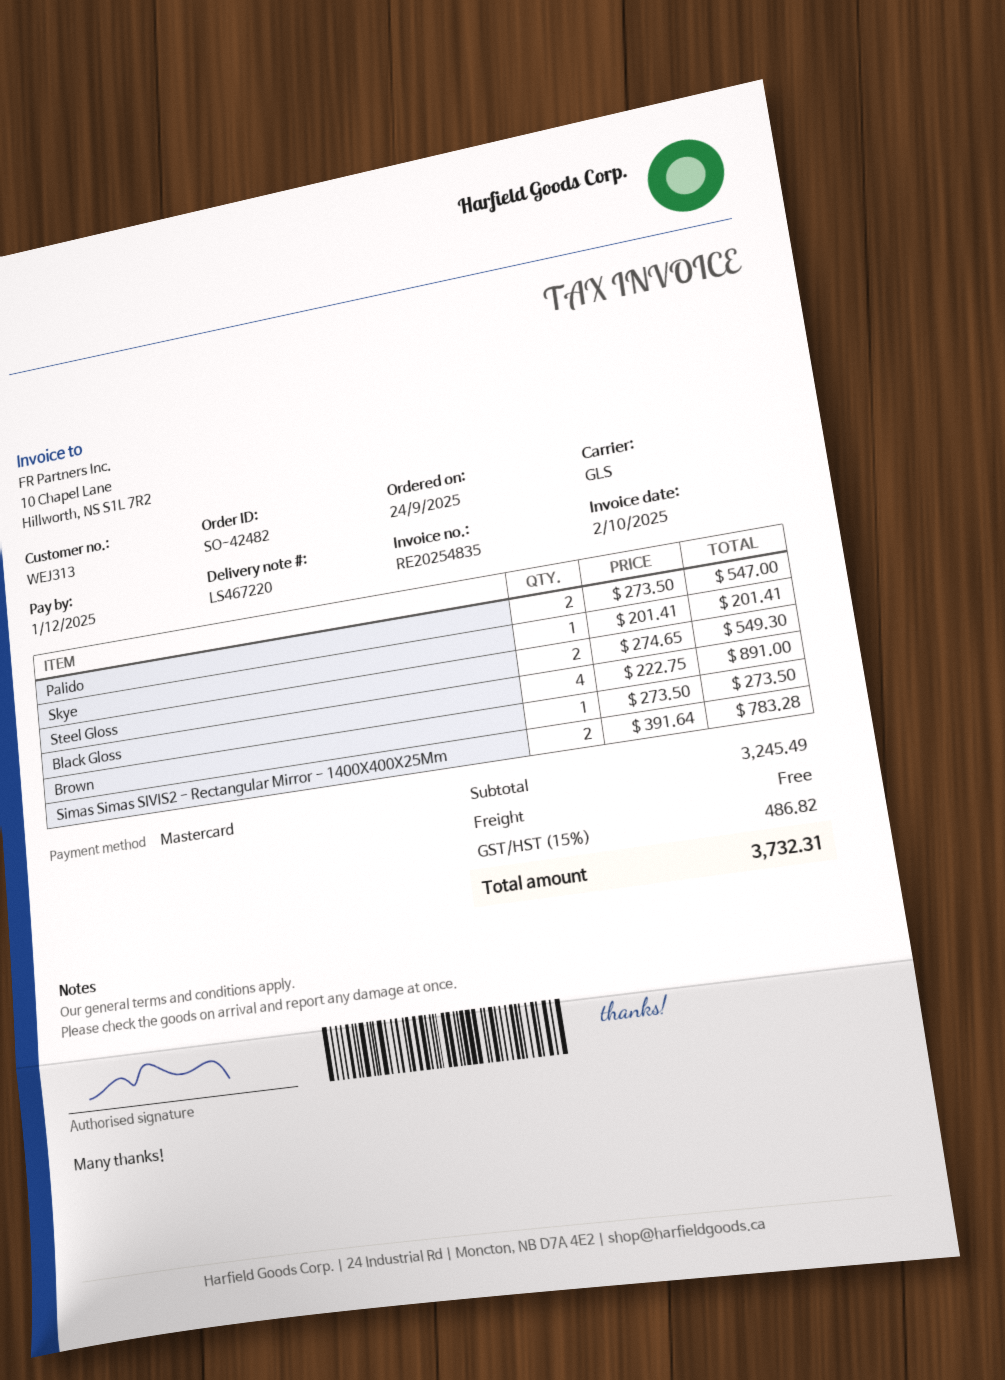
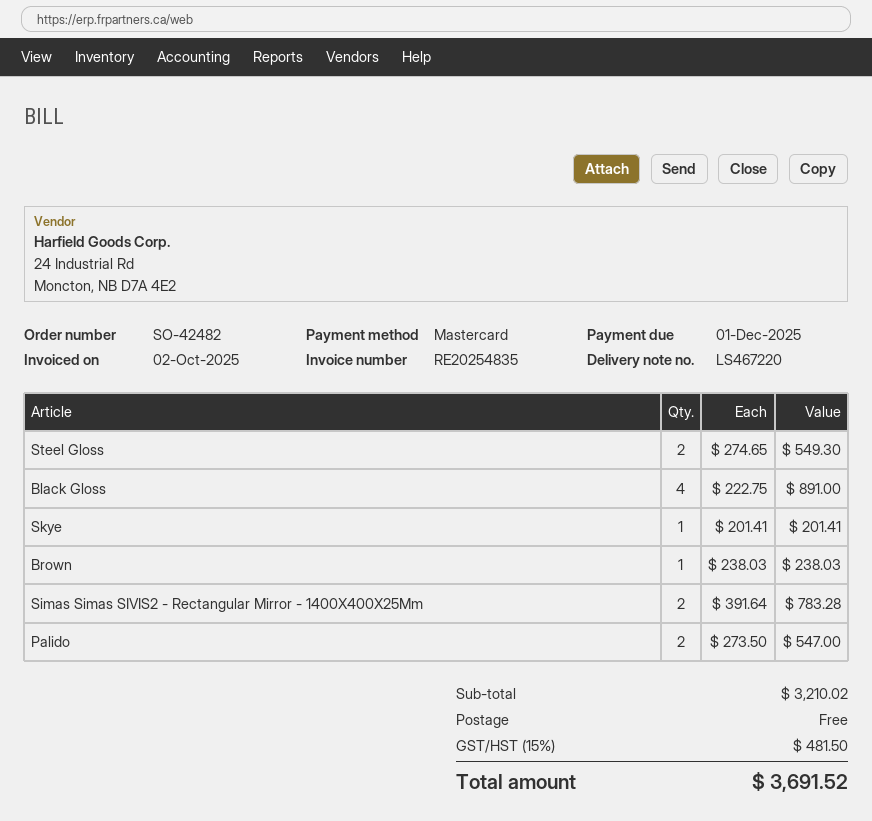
Brown: 1 x 273.50 = 273.50 -> 1 x 238.03 = 238.03
subtotal: 3245.49 -> 3210.02
tax: 15% = 486.82 -> 15% = 481.50
total: 3732.31 -> 3691.52

